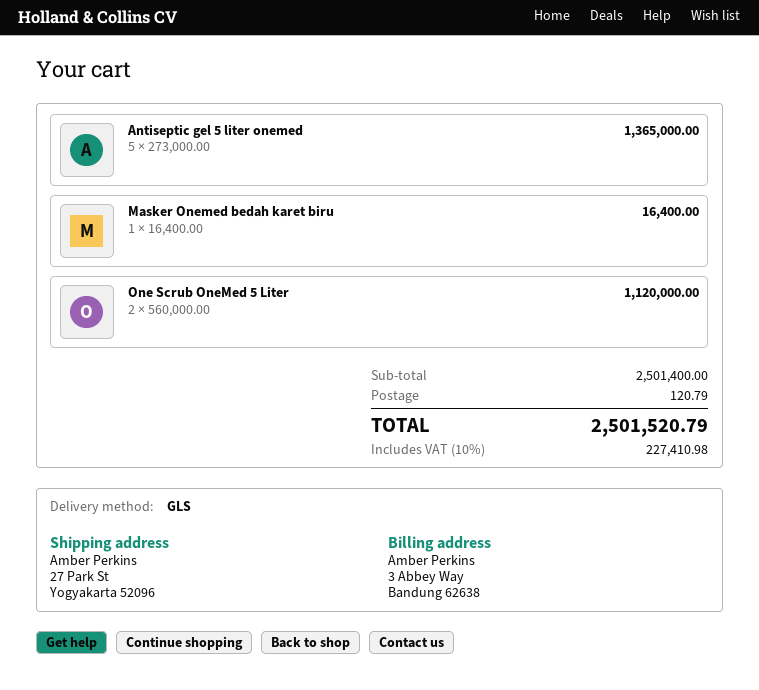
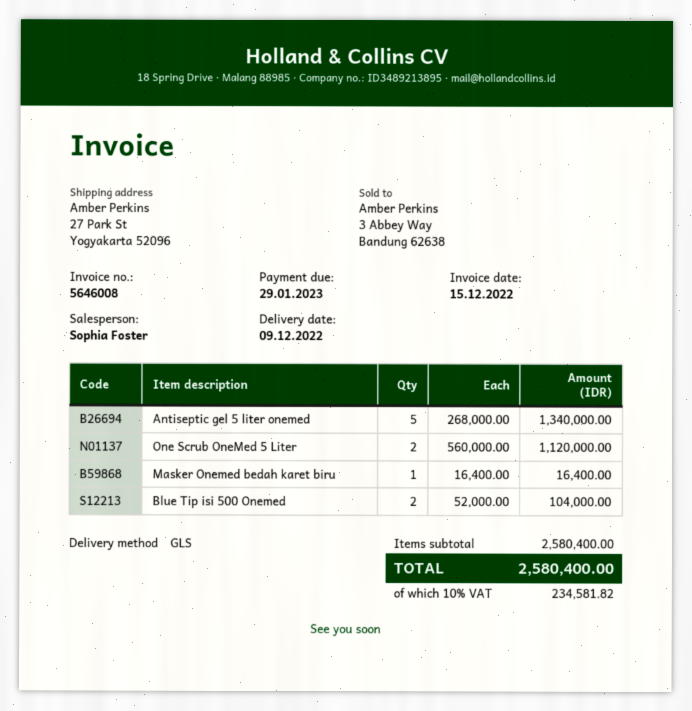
Antiseptic gel 5 liter onemed: 5 x 273000.00 = 1365000.00 -> 5 x 268000.00 = 1340000.00
Blue Tip isi 500 Onemed: none -> 2 x 52000.00 = 104000.00
subtotal: 2501400.00 -> 2580400.00
shipping: 120.79 -> none
tax: 10% = 227410.98 -> 10% = 234581.82
total: 2501520.79 -> 2580400.00

